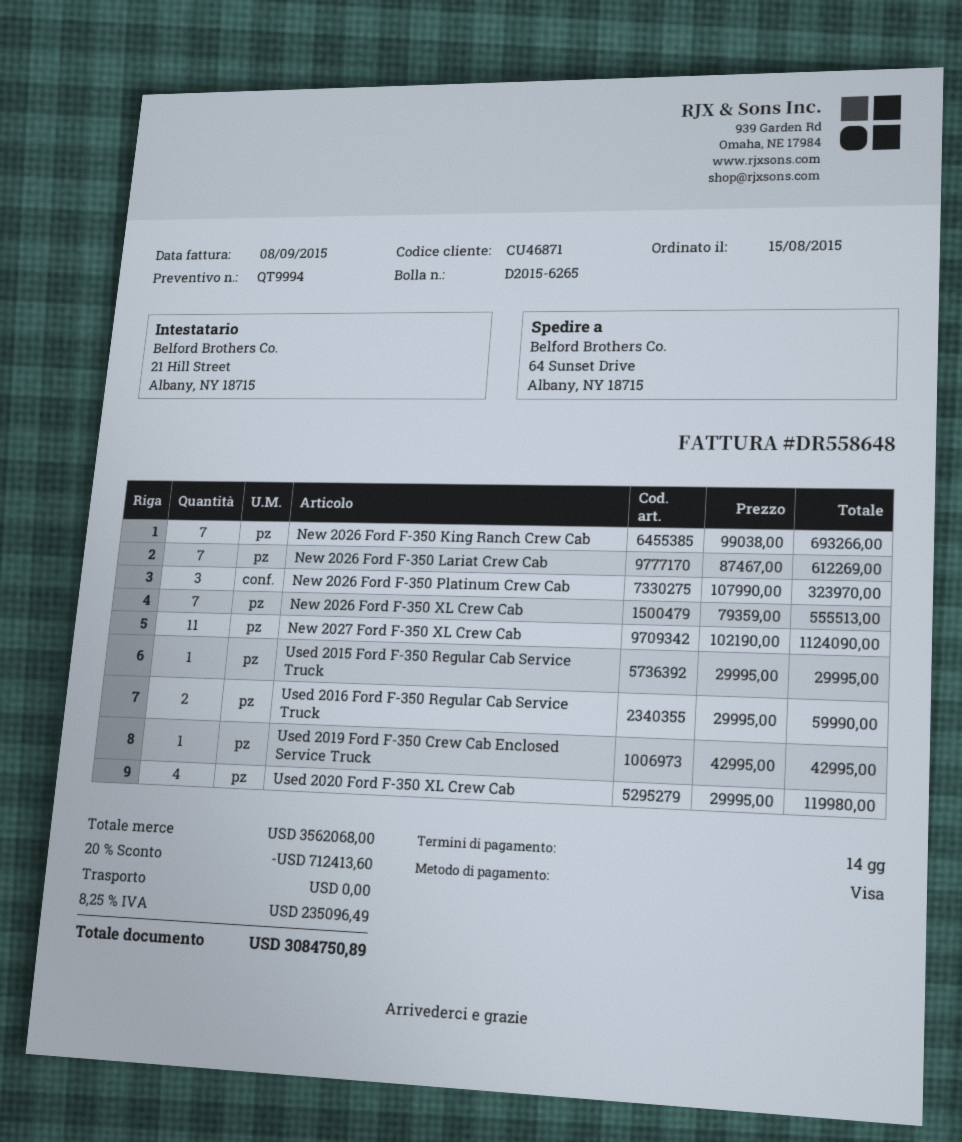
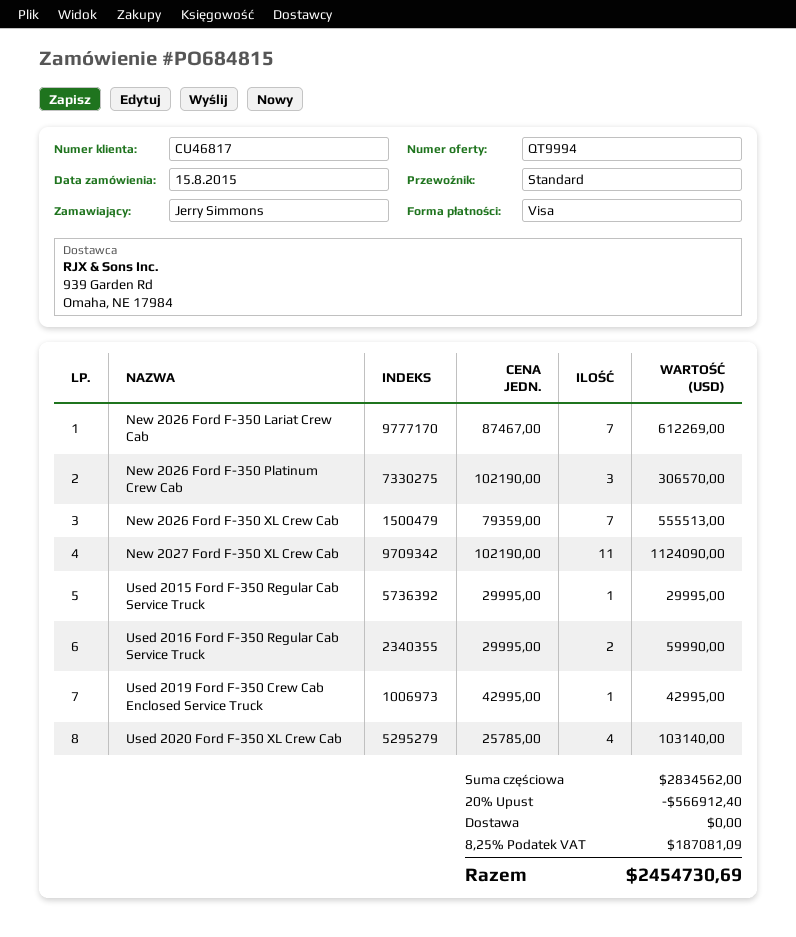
customer number: CU46871 -> CU46817
New 2026 Ford F-350 King Ranch Crew Cab: 7 x 99038.00 = 693266.00 -> none
New 2026 Ford F-350 Platinum Crew Cab: 3 x 107990.00 = 323970.00 -> 3 x 102190.00 = 306570.00
Used 2020 Ford F-350 XL Crew Cab: 4 x 29995.00 = 119980.00 -> 4 x 25785.00 = 103140.00
subtotal: 3562068.00 -> 2834562.00
discount: 20% = 712413.60 -> 20% = 566912.40
tax: 8.25% = 235096.49 -> 8.25% = 187081.09
total: 3084750.89 -> 2454730.69

